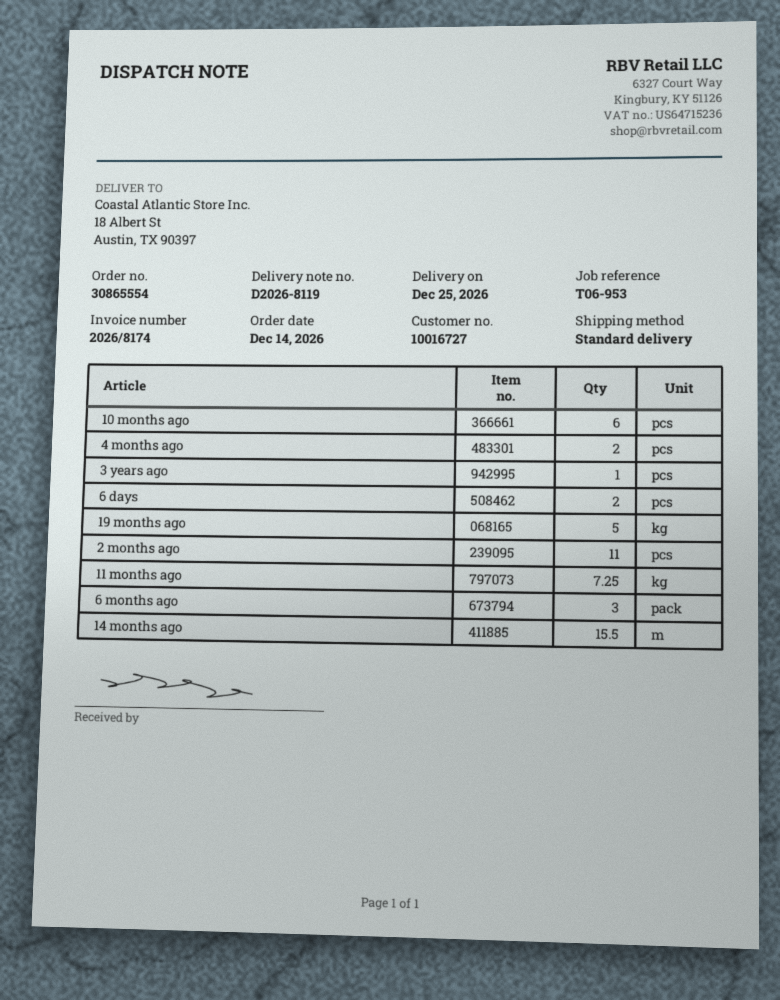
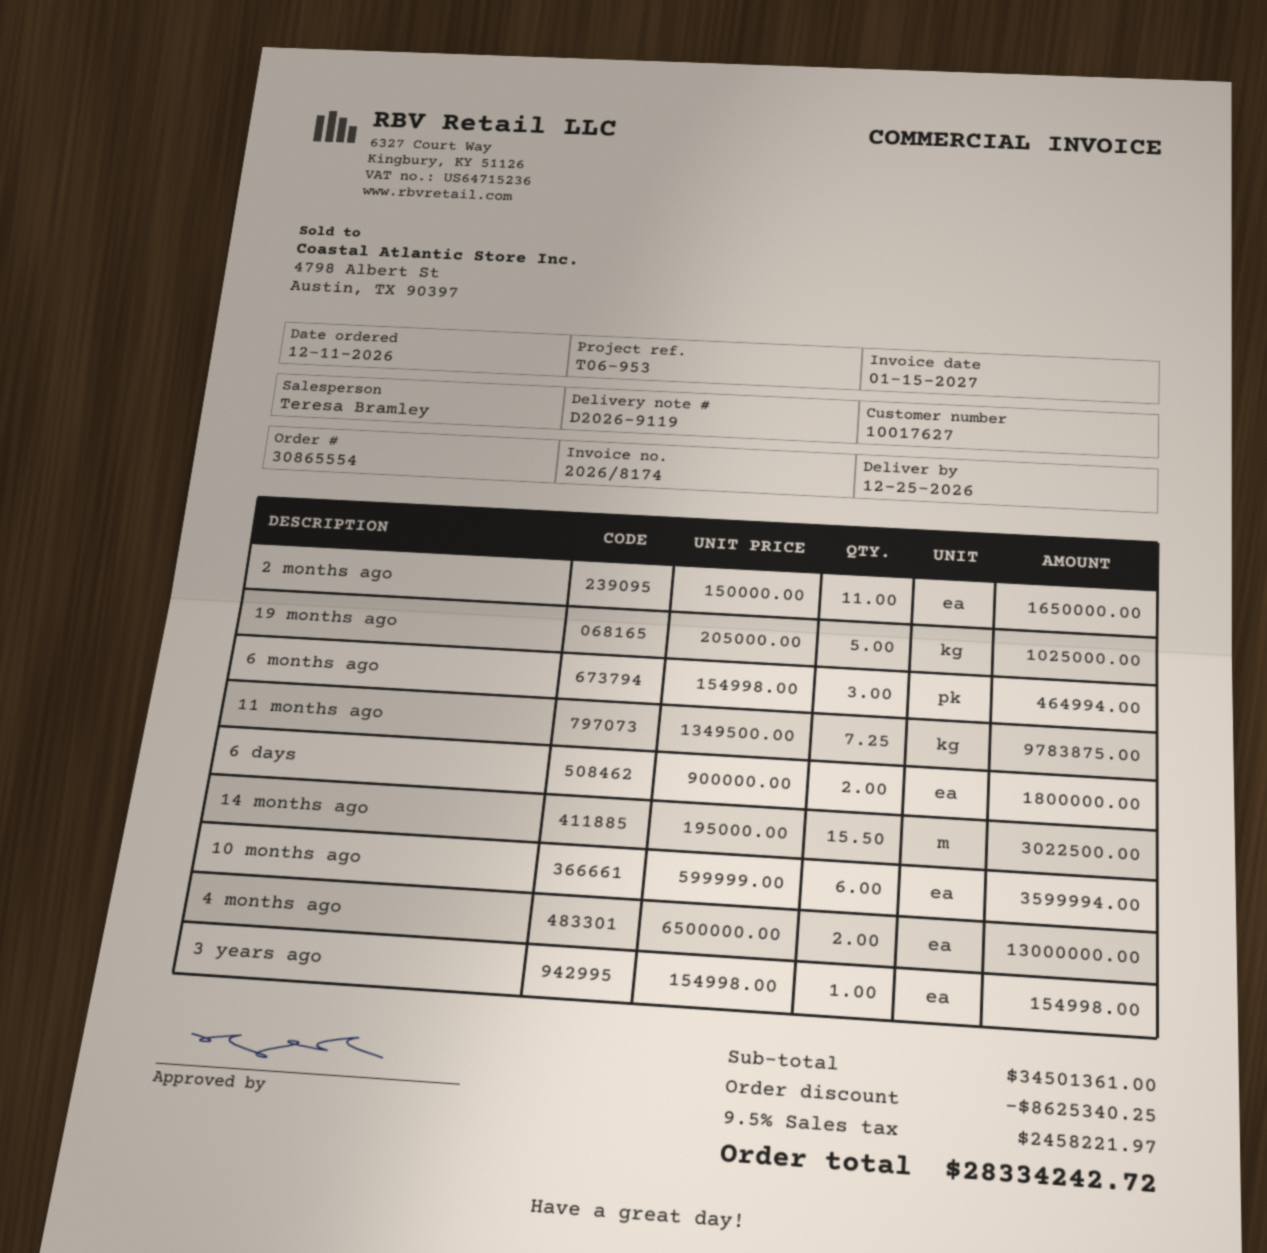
order date: 2026-12-14 -> 2026-12-11
delivery note number: D2026-8119 -> D2026-9119
customer number: 10016727 -> 10017627

